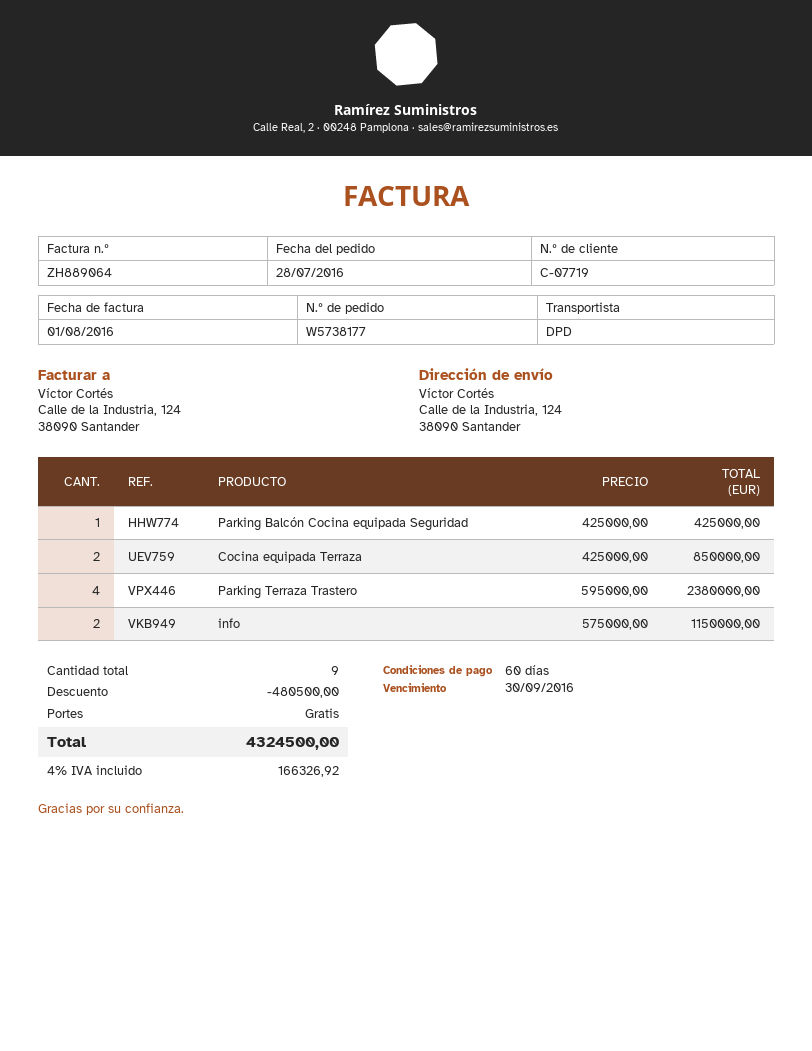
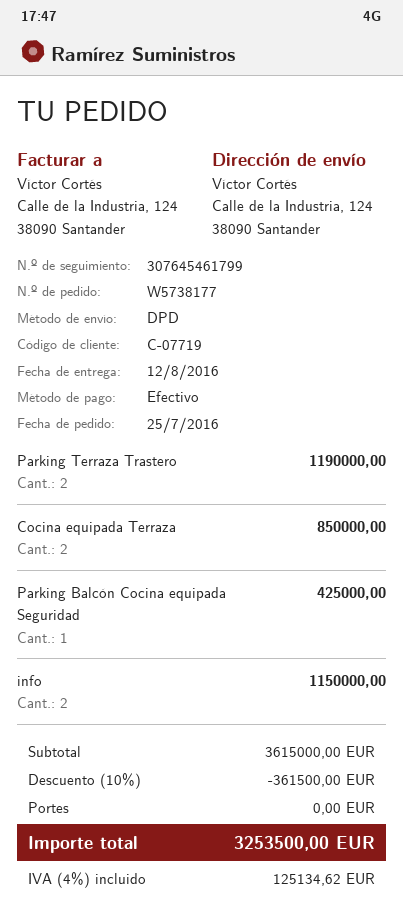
order date: 2016-07-28 -> 2016-07-25
Parking Terraza Trastero: 4 for 2380000.00 -> 2 for 1190000.00
discount: 480500.00 -> 361500.00
tax: 4% = 166326.92 -> 4% = 125134.62
total: 4324500.00 -> 3253500.00

